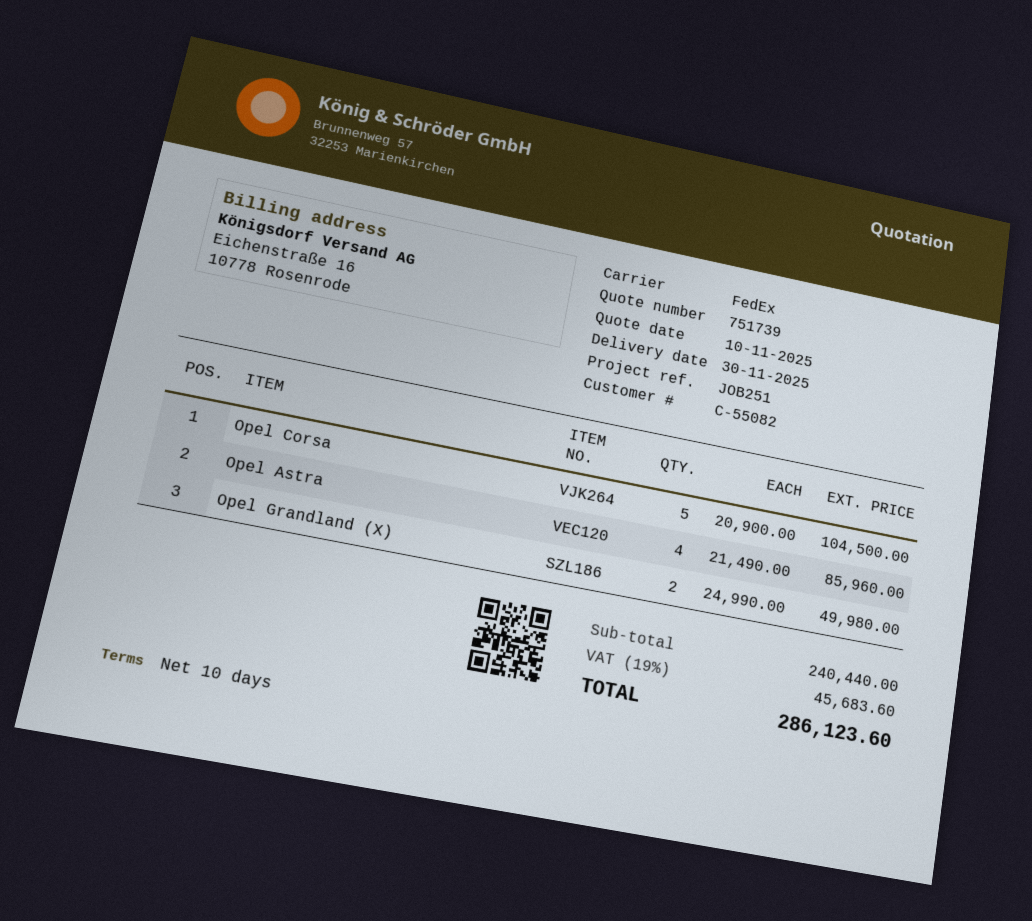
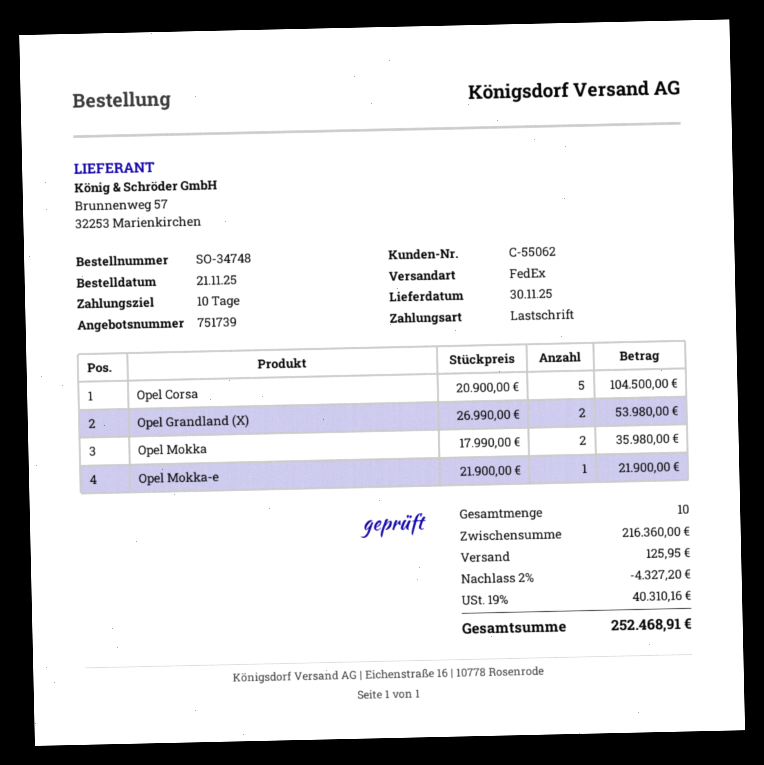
customer number: C-55082 -> C-55062
Opel Astra: 4 x 21490.00 = 85960.00 -> none
Opel Grandland (X): 2 x 24990.00 = 49980.00 -> 2 x 26990.00 = 53980.00
Opel Mokka: none -> 2 x 17990.00 = 35980.00
Opel Mokka-e: none -> 1 x 21900.00 = 21900.00
subtotal: 240440.00 -> 216360.00
discount: none -> 2% = 4327.20
shipping: none -> 125.95
tax: 19% = 45683.60 -> 19% = 40310.16
total: 286123.60 -> 252468.91

